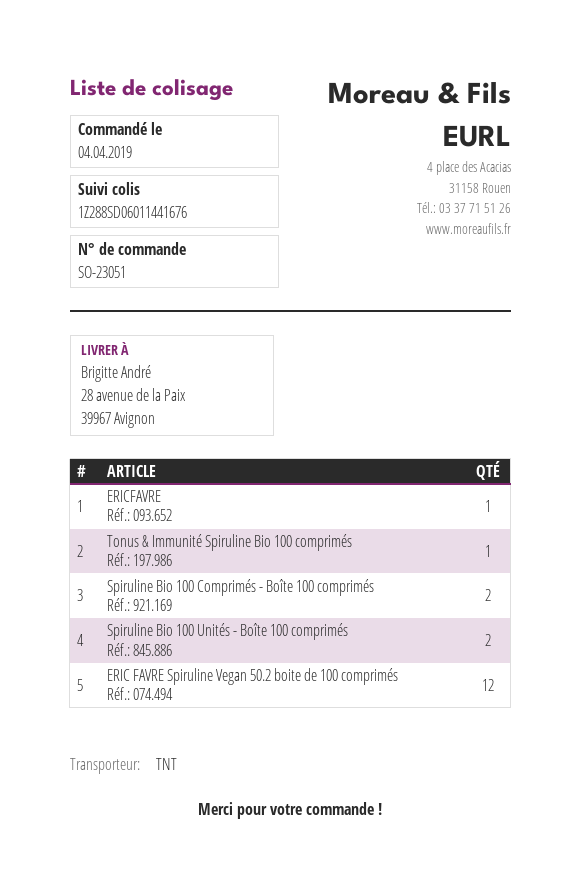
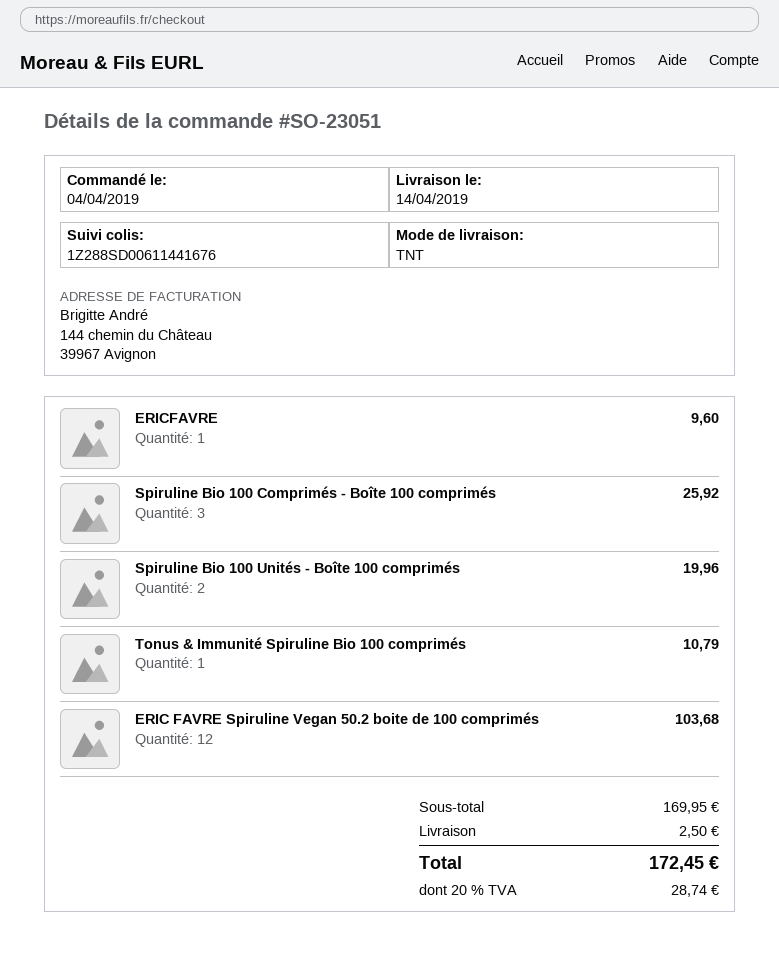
tracking number: 1Z288SD06011441676 -> 1Z288SD00611441676
Spiruline Bio 100 Comprimés - Boîte 100 comprimés: 2 -> 3

